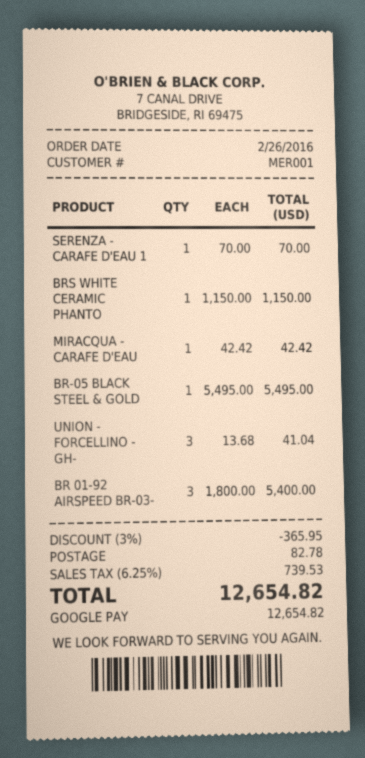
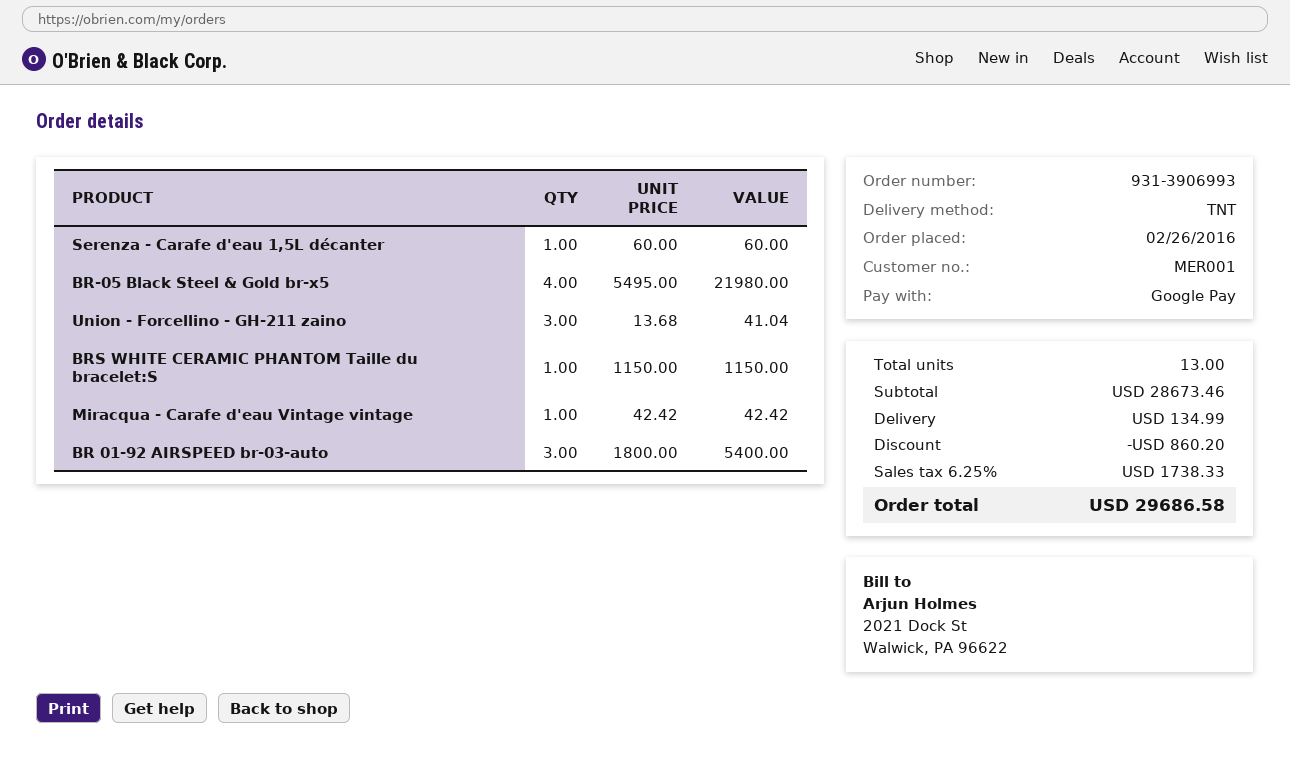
SERENZA - CARAFE D'EAU 1: 1 x 70.00 = 70.00 -> 1 x 60.00 = 60.00
BR-05 BLACK STEEL & GOLD: 1 x 5495.00 = 5495.00 -> 4 x 5495.00 = 21980.00
discount: 365.95 -> 860.20
shipping: 82.78 -> 134.99
tax: 6.25% = 739.53 -> 6.25% = 1738.33
total: 12654.82 -> 29686.58

